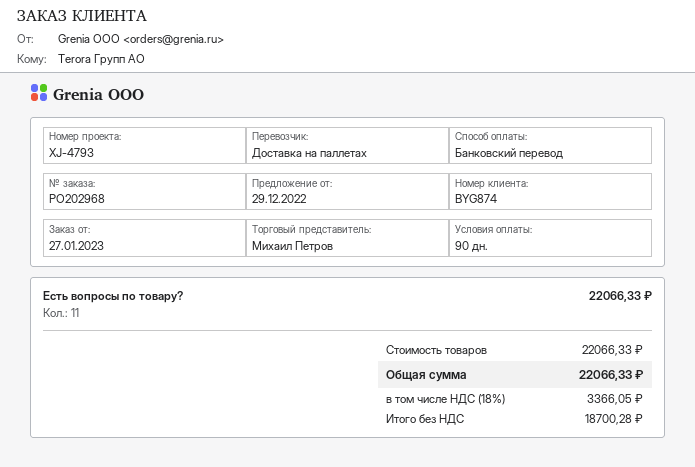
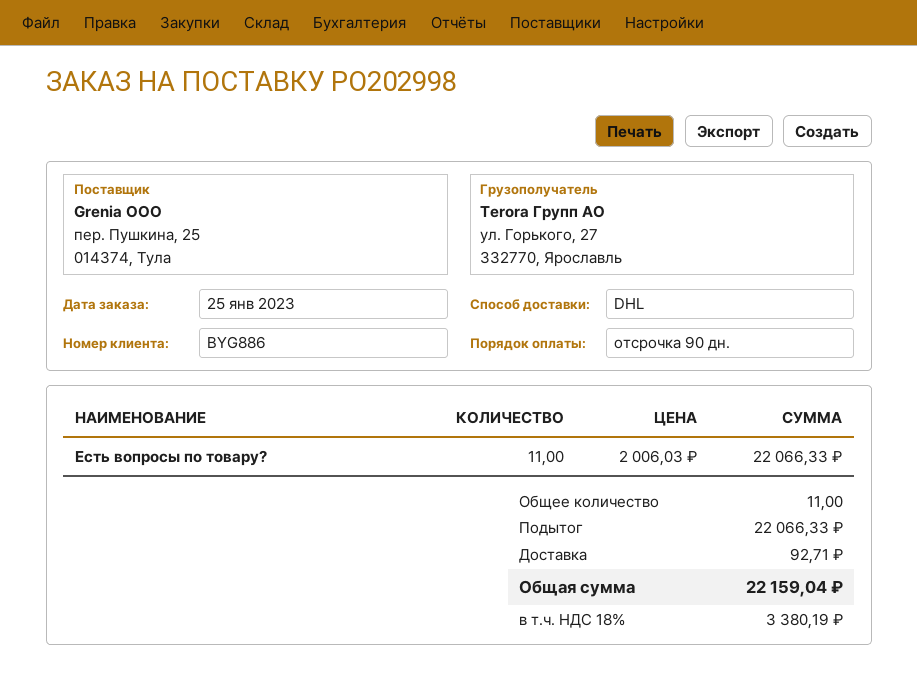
order number: PO202968 -> PO202998
order date: 2023-01-27 -> 2023-01-25
customer number: BYG874 -> BYG886
shipping method: pallet freight -> DHL
shipping: none -> 92.71
tax: 18% = 3366.05 -> 18% = 3380.19
total: 22066.33 -> 22159.04

